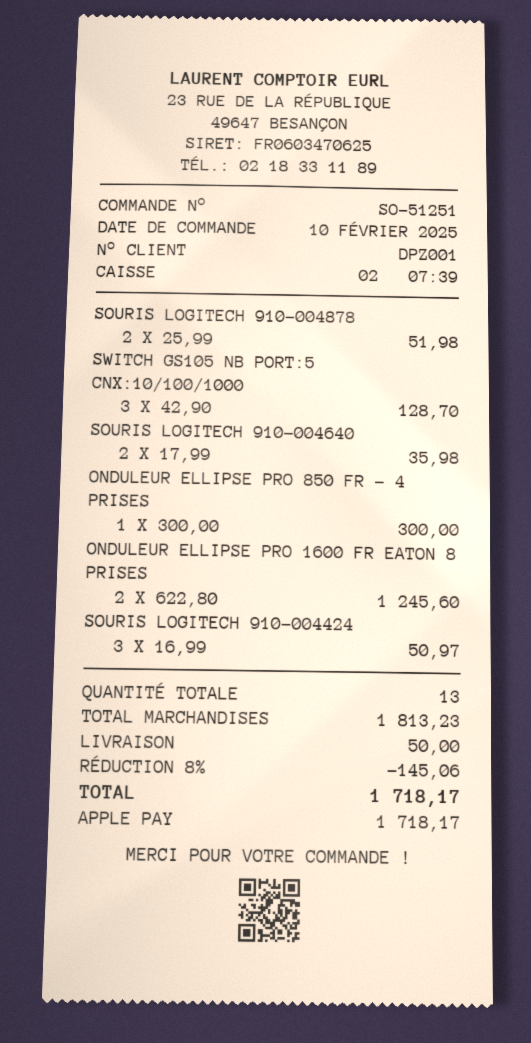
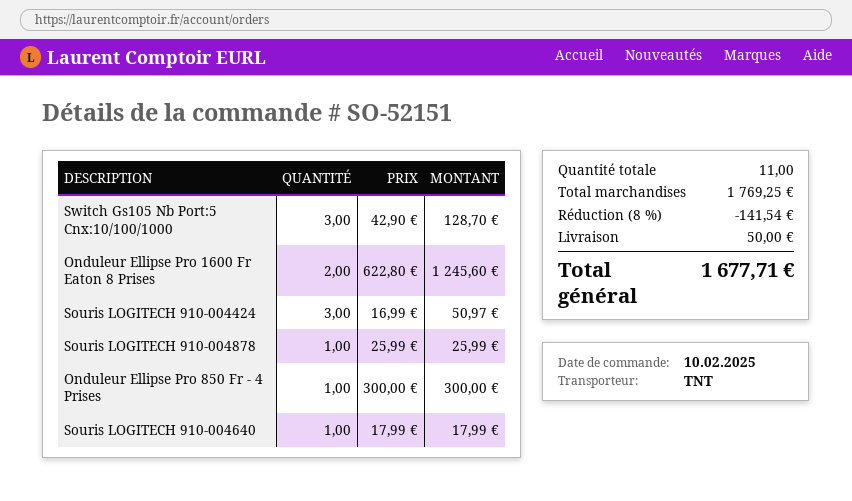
order number: SO-51251 -> SO-52151
SOURIS LOGITECH 910-004878: 2 x 25.99 = 51.98 -> 1 x 25.99 = 25.99
SOURIS LOGITECH 910-004640: 2 x 17.99 = 35.98 -> 1 x 17.99 = 17.99
total quantity: 13 -> 11
subtotal: 1813.23 -> 1769.25
discount: 8% = 145.06 -> 8% = 141.54
total: 1718.17 -> 1677.71

